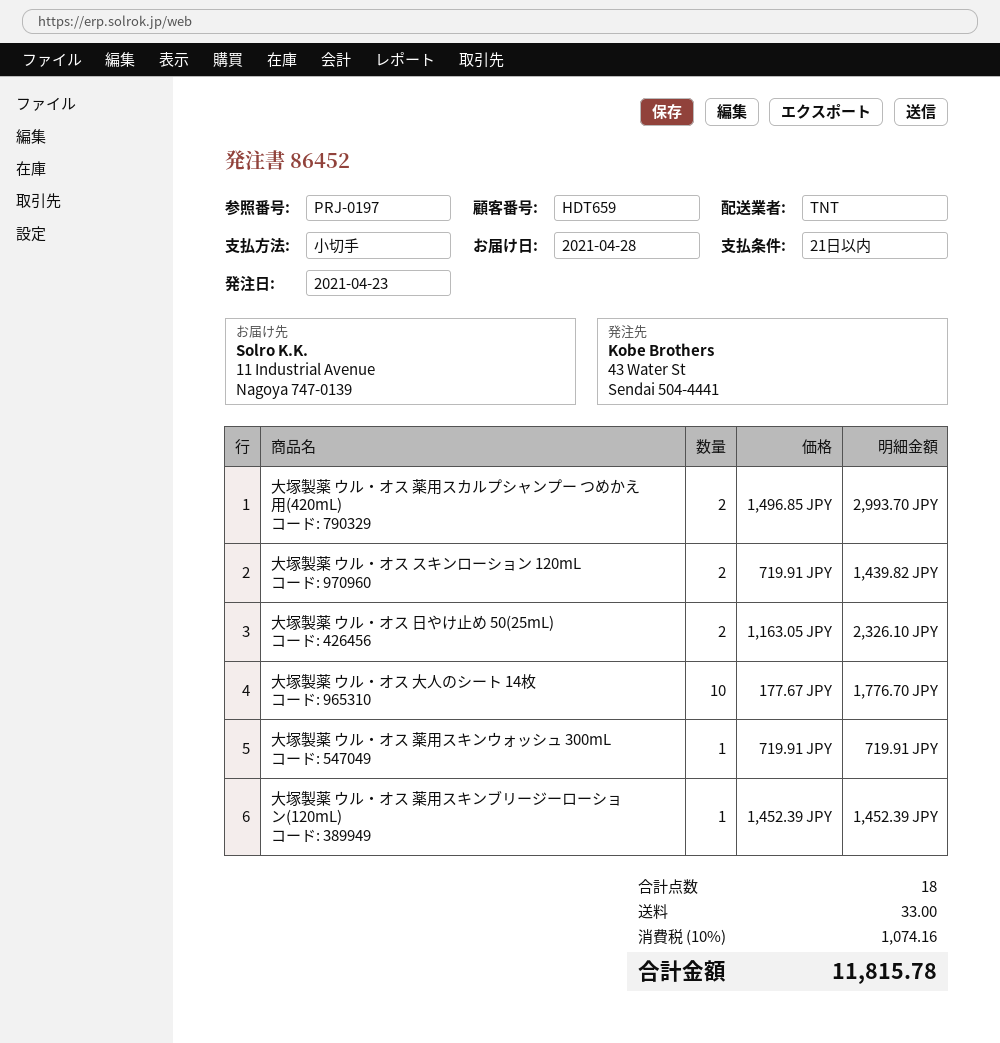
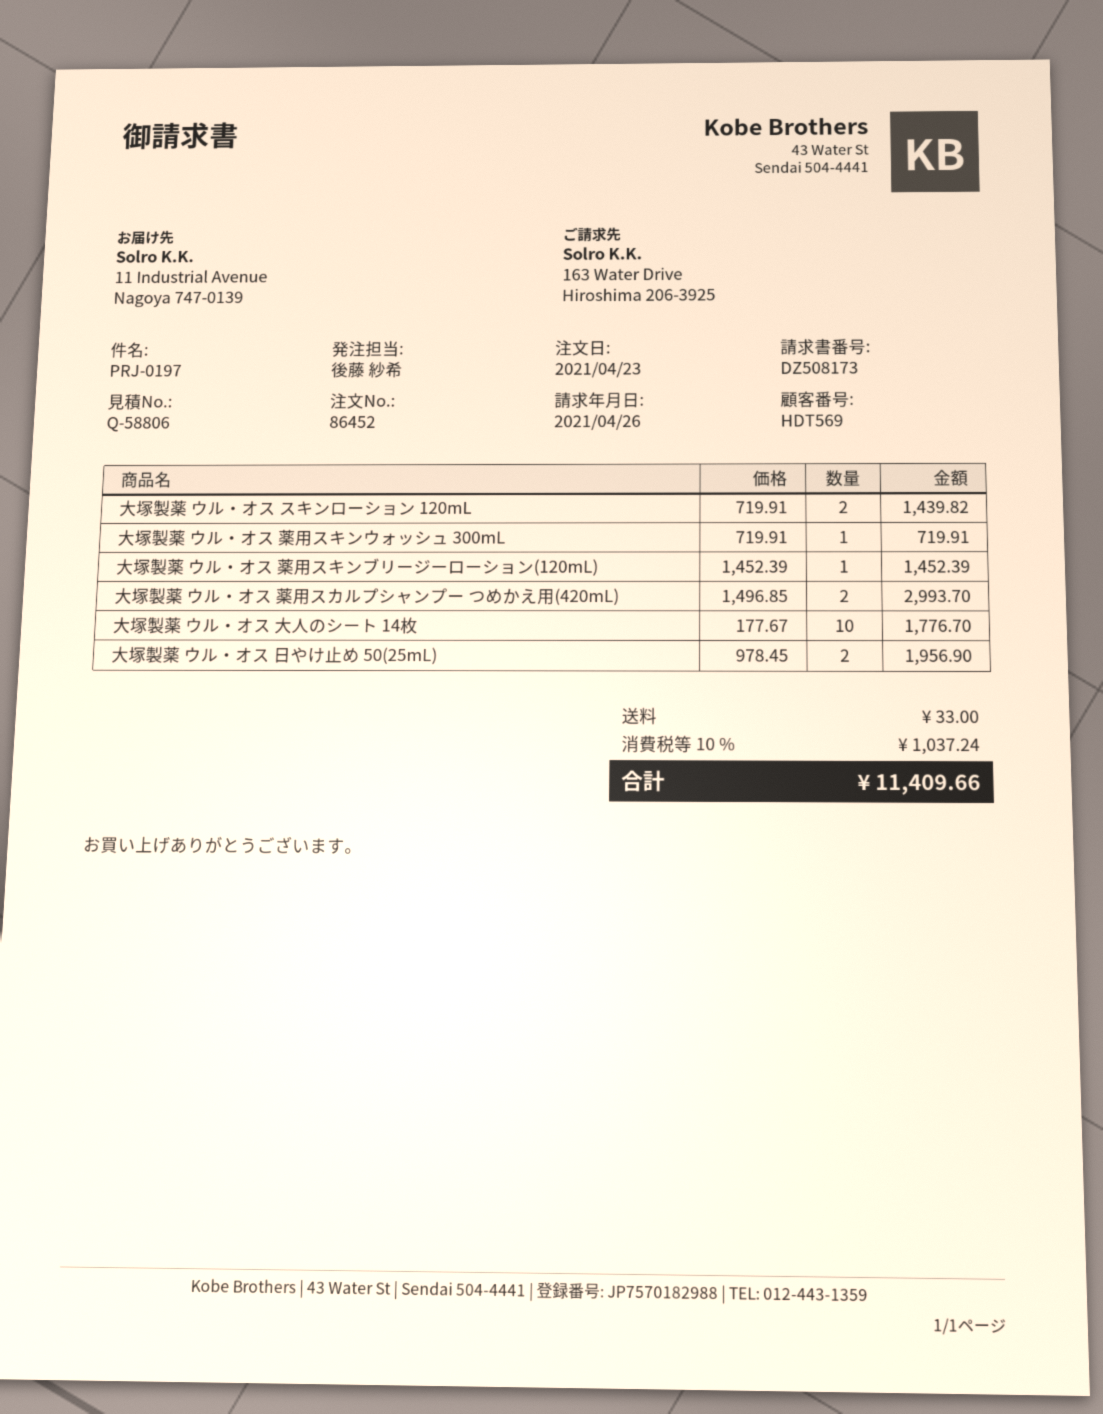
customer number: HDT659 -> HDT569
大塚製薬 ウル・オス 日やけ止め 50(25mL): 2 x 1163.05 = 2326.10 -> 2 x 978.45 = 1956.90
tax: 10% = 1074.16 -> 10% = 1037.24
total: 11815.78 -> 11409.66

